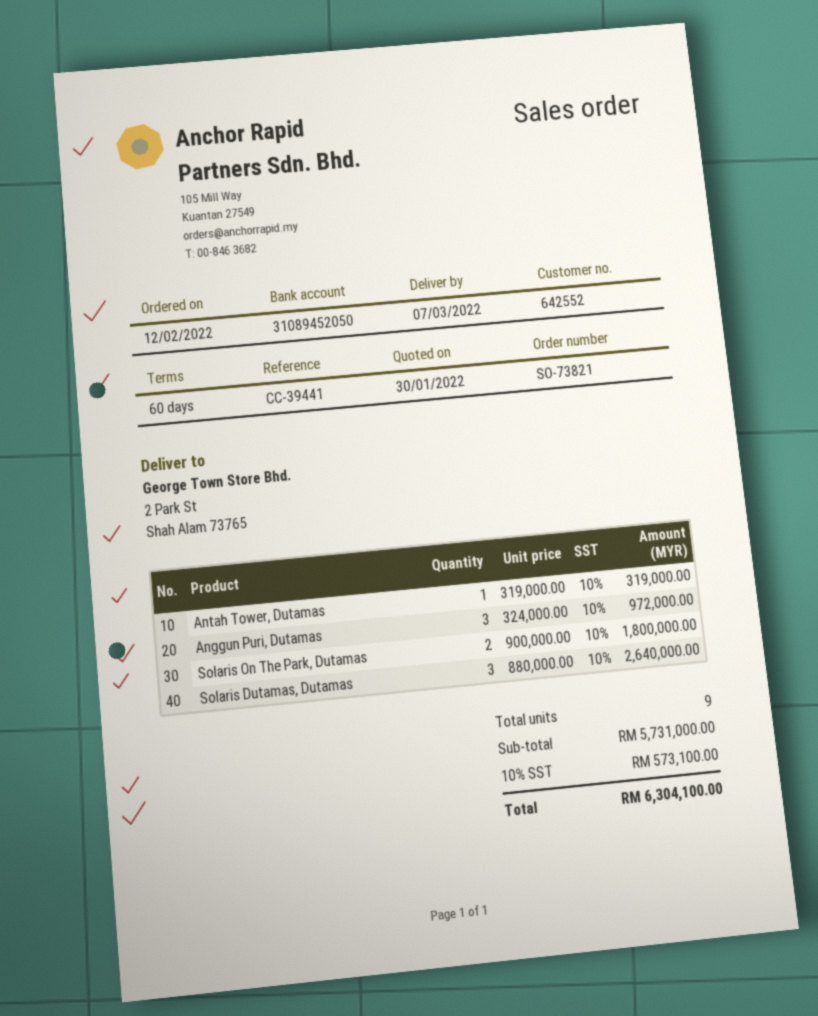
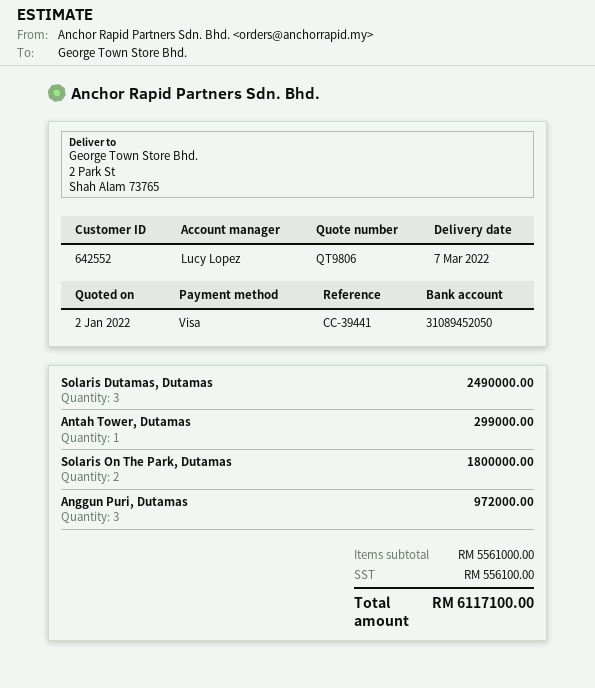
quote date: 2022-01-30 -> 2022-01-02
Antah Tower, Dutamas: 1 for 319000.00 -> 1 for 299000.00
Solaris Dutamas, Dutamas: 3 for 2640000.00 -> 3 for 2490000.00
subtotal: 5731000.00 -> 5561000.00
tax: 573100.00 -> 556100.00
total: 6304100.00 -> 6117100.00

